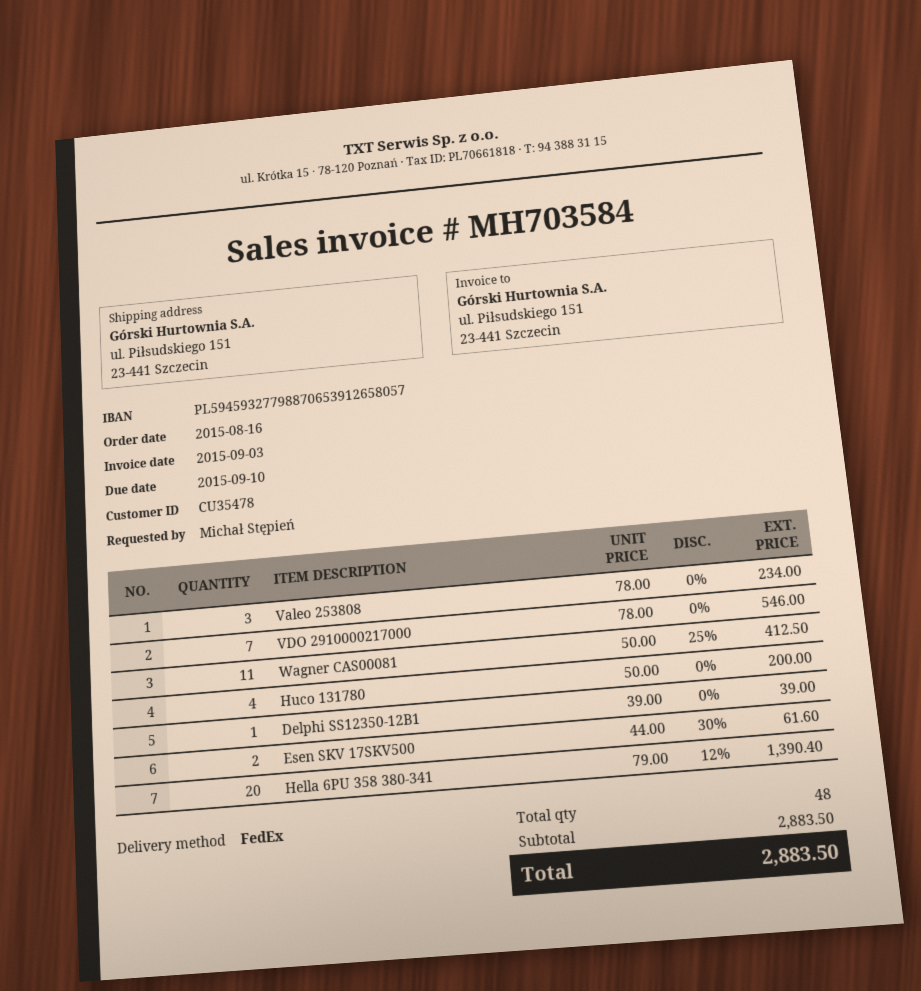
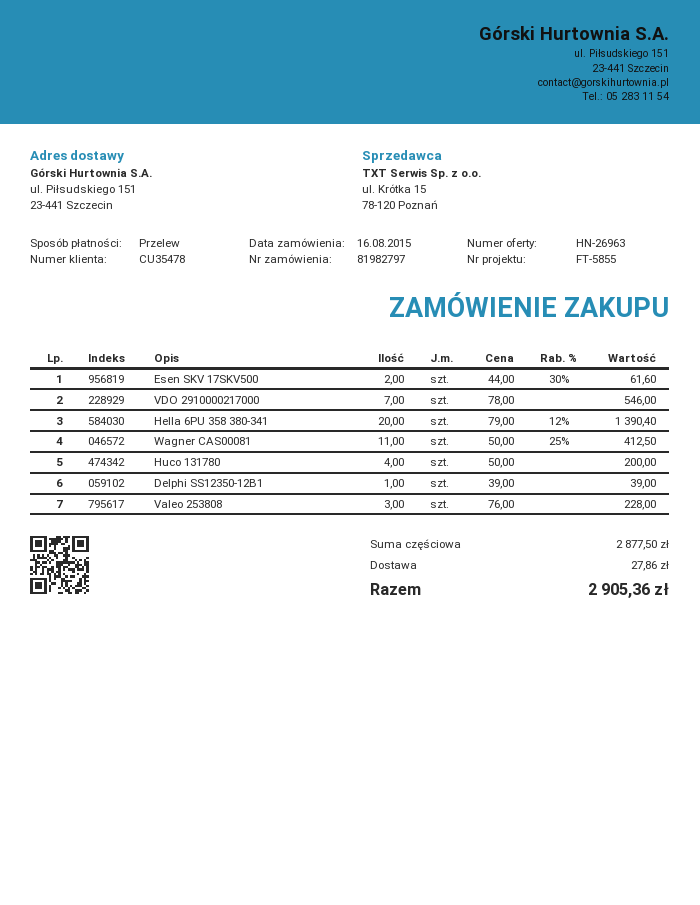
Valeo 253808: 3 x 78.00 = 234.00 -> 3 x 76.00 = 228.00
subtotal: 2883.50 -> 2877.50
shipping: none -> 27.86
total: 2883.50 -> 2905.36

